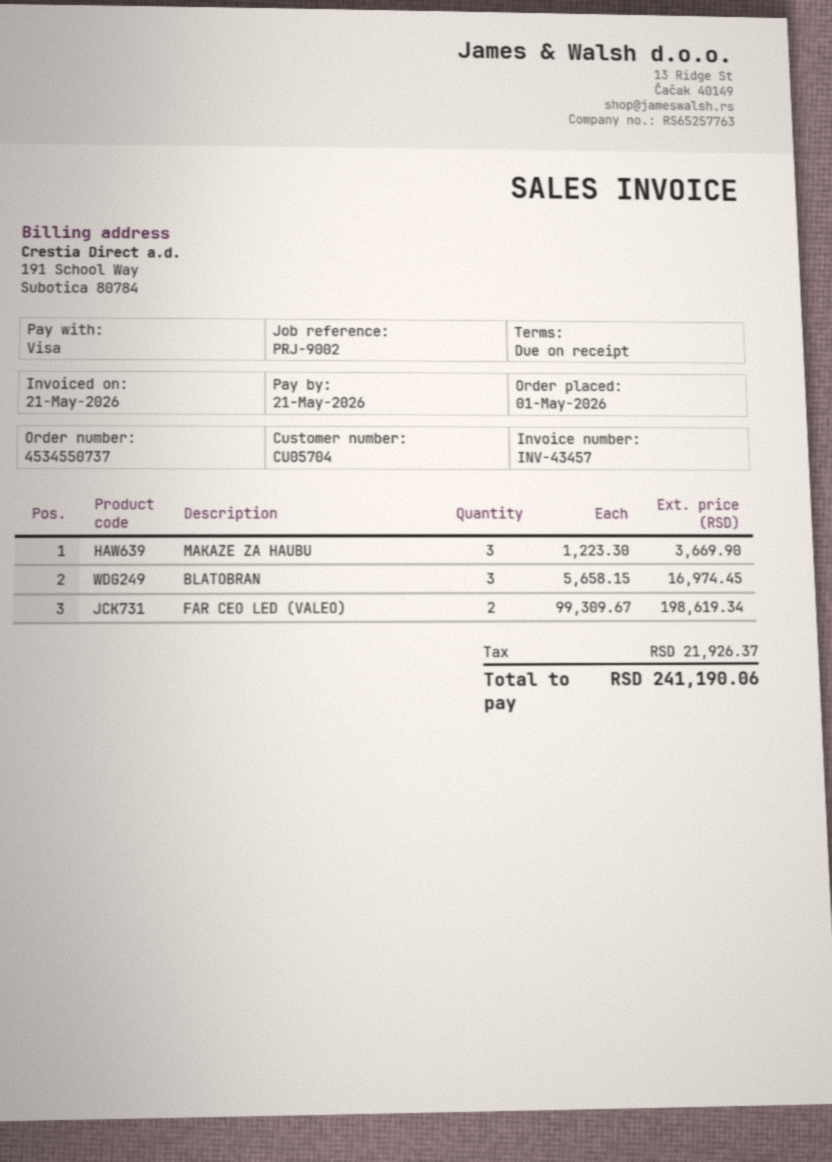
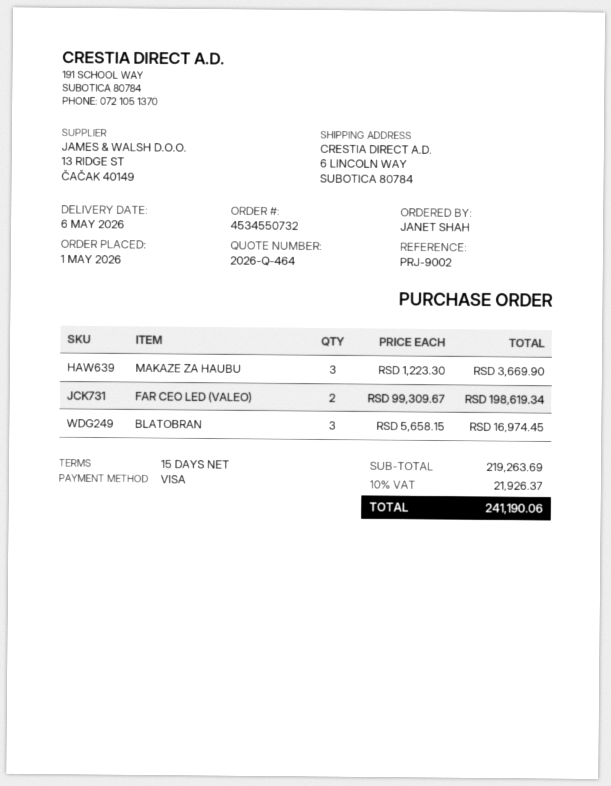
order number: 4534550737 -> 4534550732
payment terms: on receipt -> 15 days

